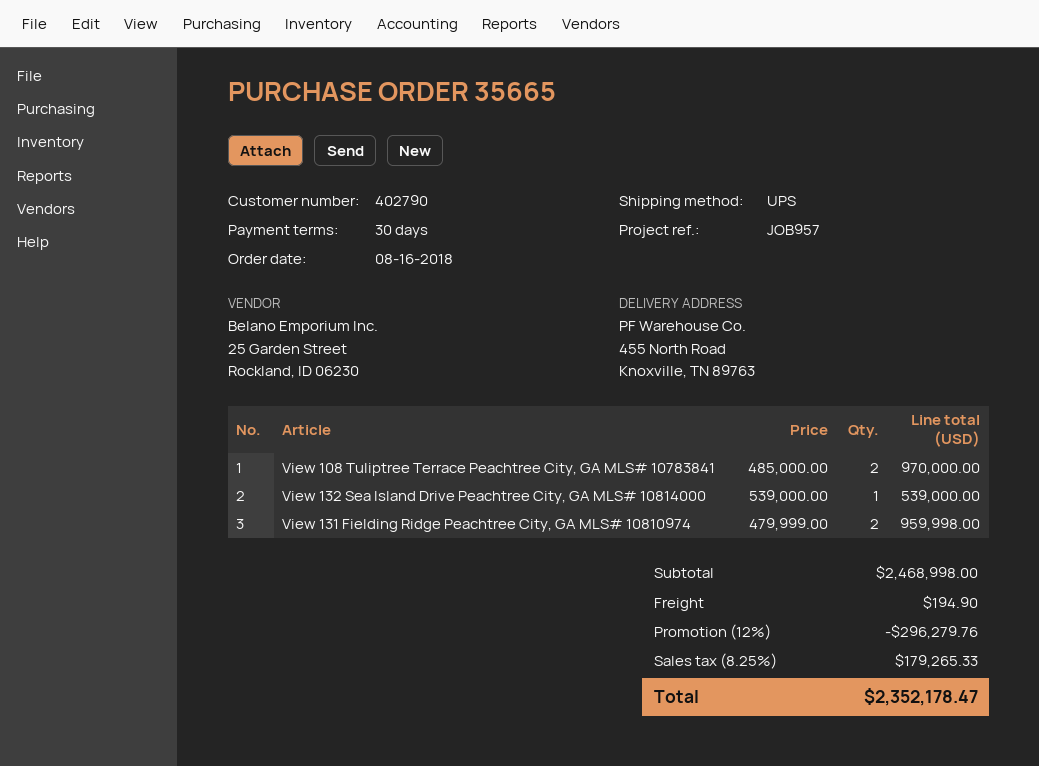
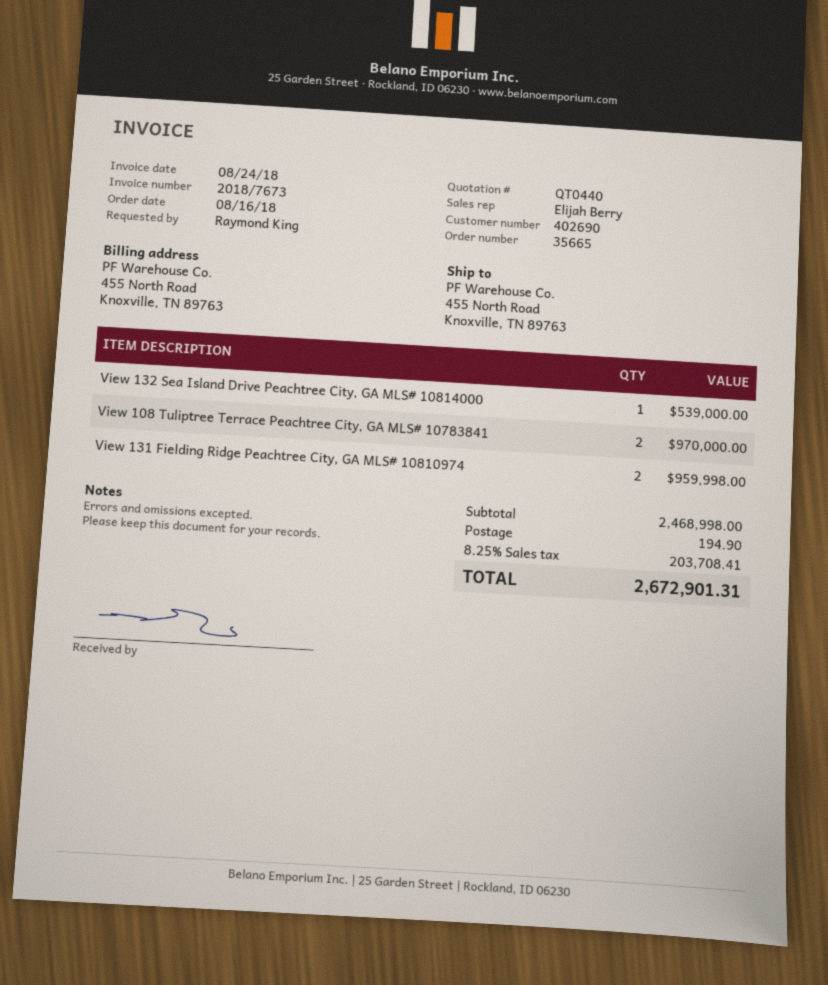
customer number: 402790 -> 402690
discount: 12% = 296279.76 -> none
tax: 8.25% = 179265.33 -> 8.25% = 203708.41
total: 2352178.47 -> 2672901.31

